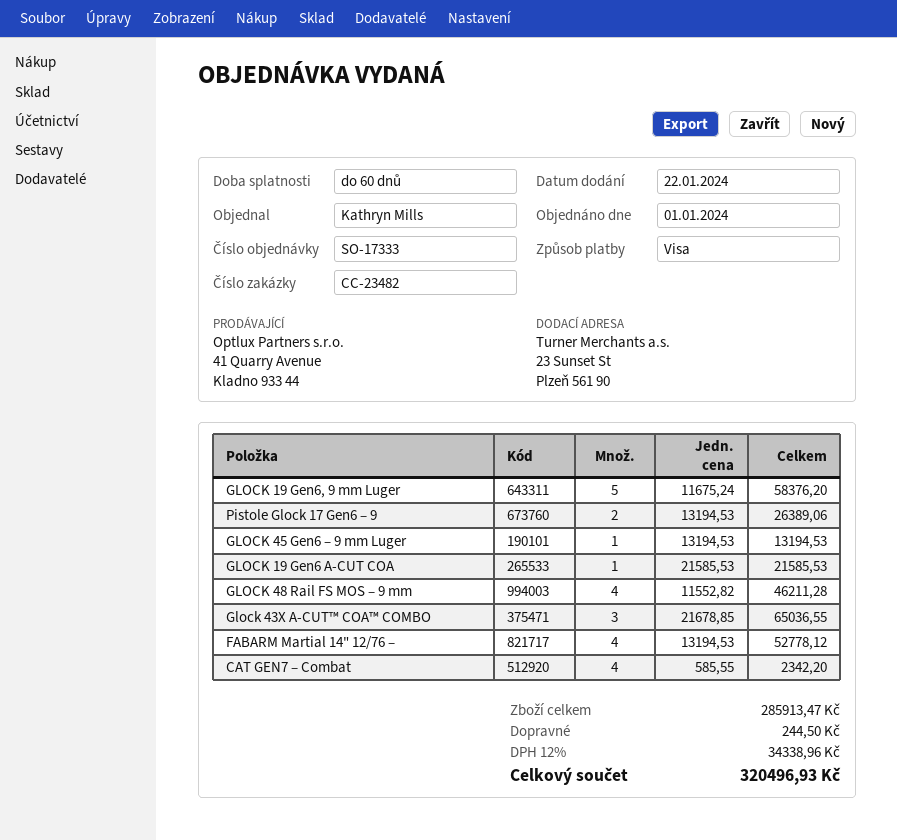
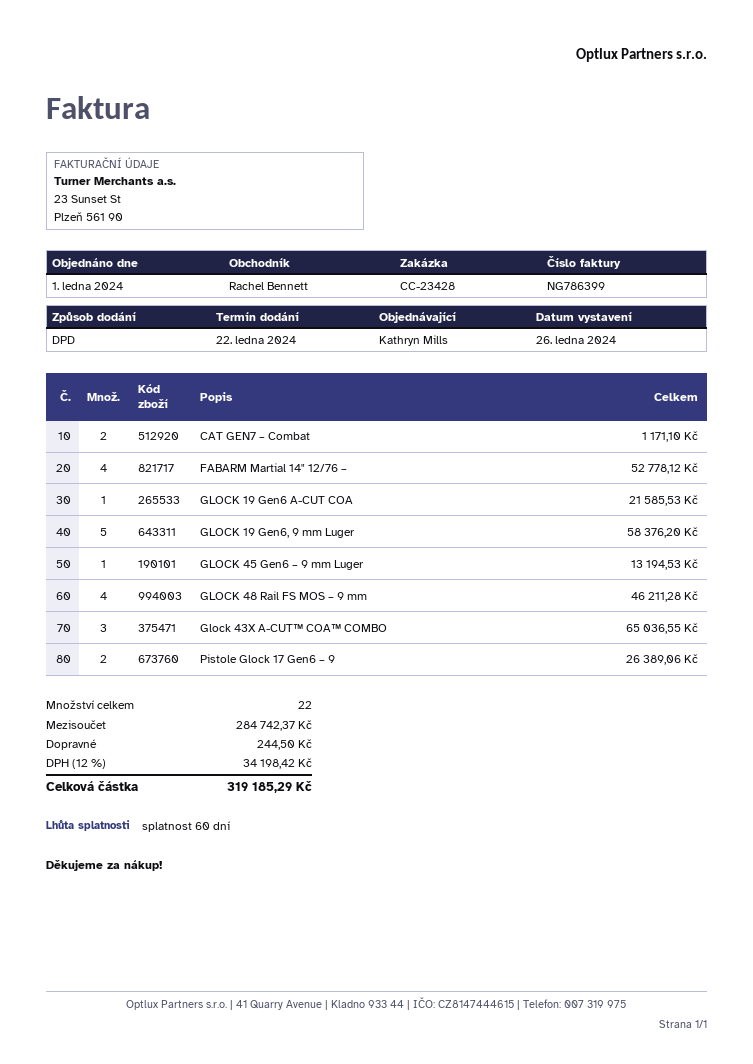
reference: CC-23482 -> CC-23428
CAT GEN7 – Combat: 4 for 2342.20 -> 2 for 1171.10
subtotal: 285913.47 -> 284742.37
tax: 12% = 34338.96 -> 12% = 34198.42
total: 320496.93 -> 319185.29

